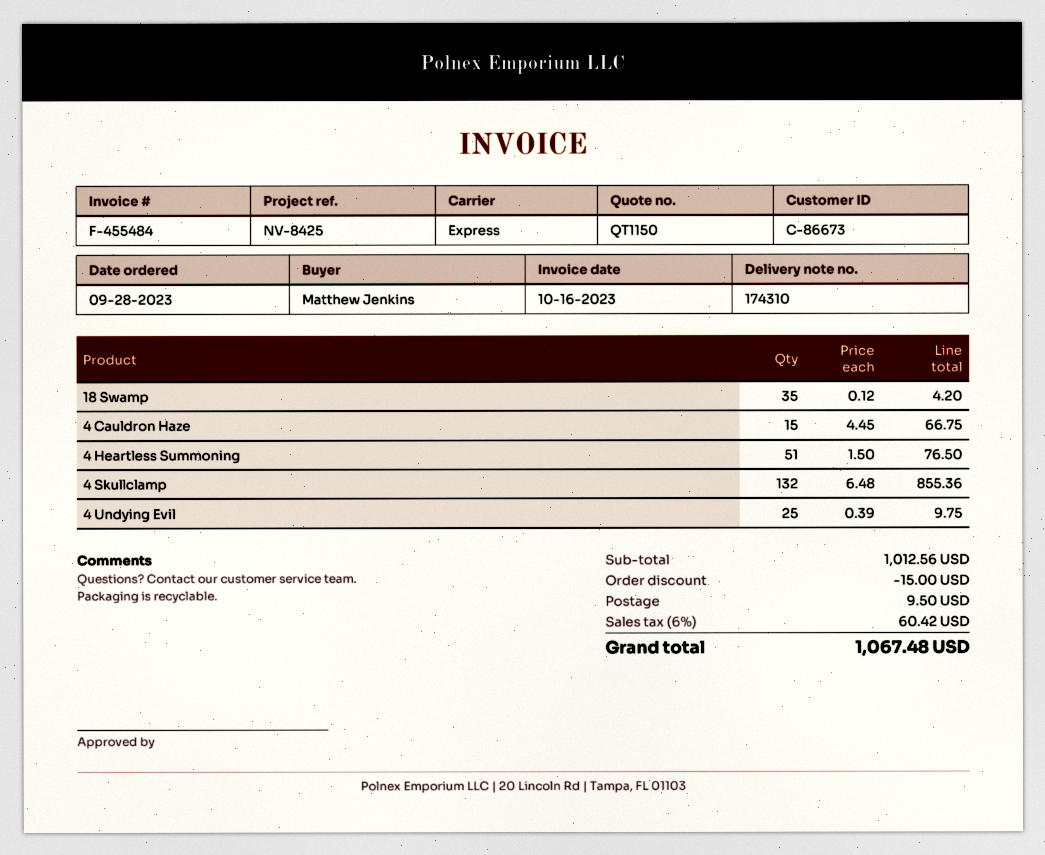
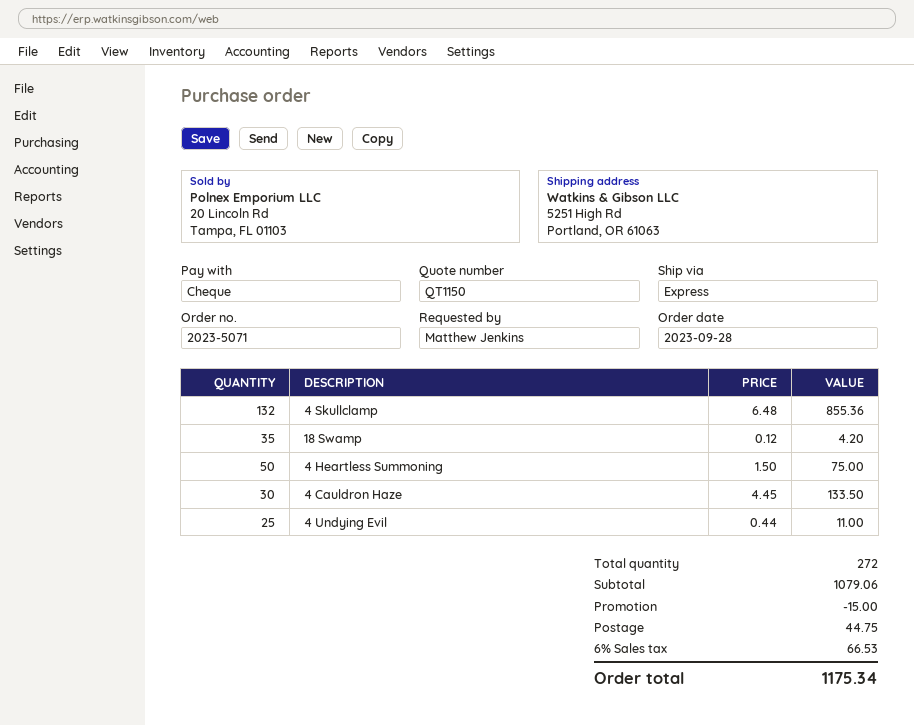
4 Cauldron Haze: 15 x 4.45 = 66.75 -> 30 x 4.45 = 133.50
4 Heartless Summoning: 51 x 1.50 = 76.50 -> 50 x 1.50 = 75.00
4 Undying Evil: 25 x 0.39 = 9.75 -> 25 x 0.44 = 11.00
subtotal: 1012.56 -> 1079.06
shipping: 9.50 -> 44.75
tax: 6% = 60.42 -> 6% = 66.53
total: 1067.48 -> 1175.34

